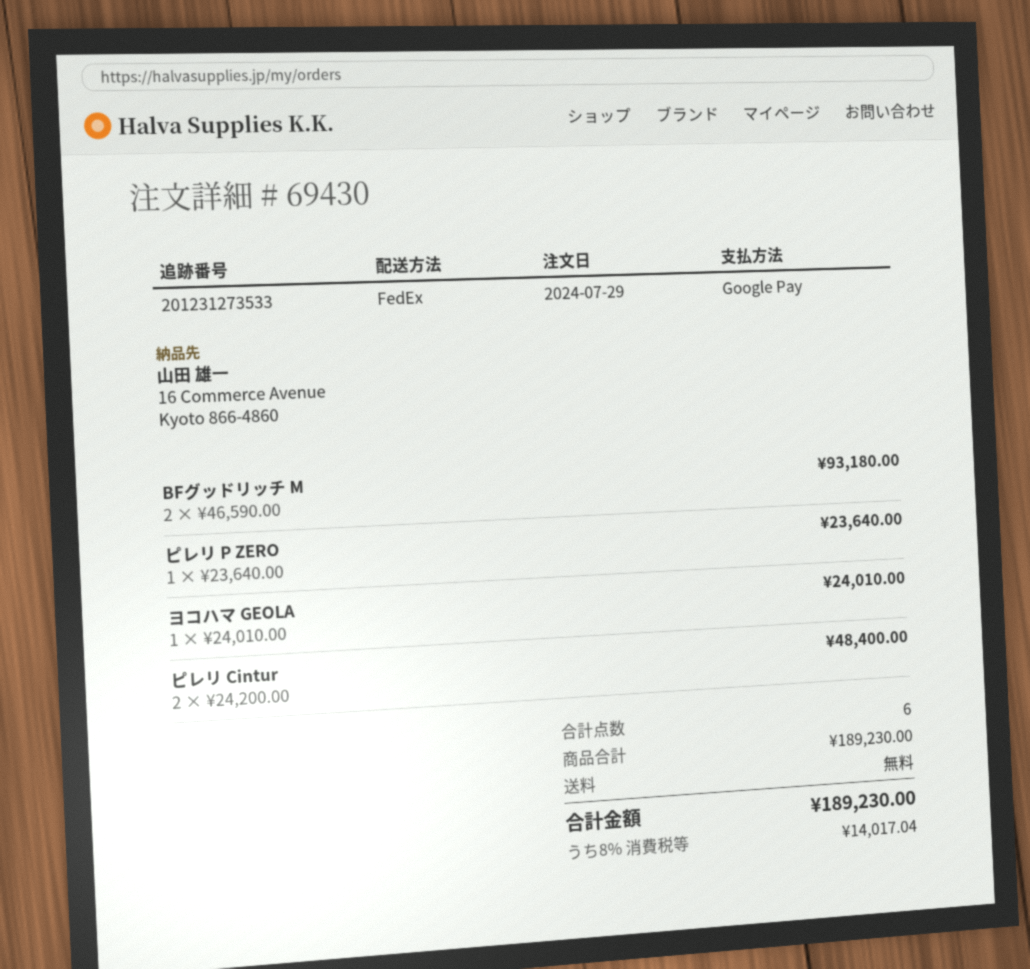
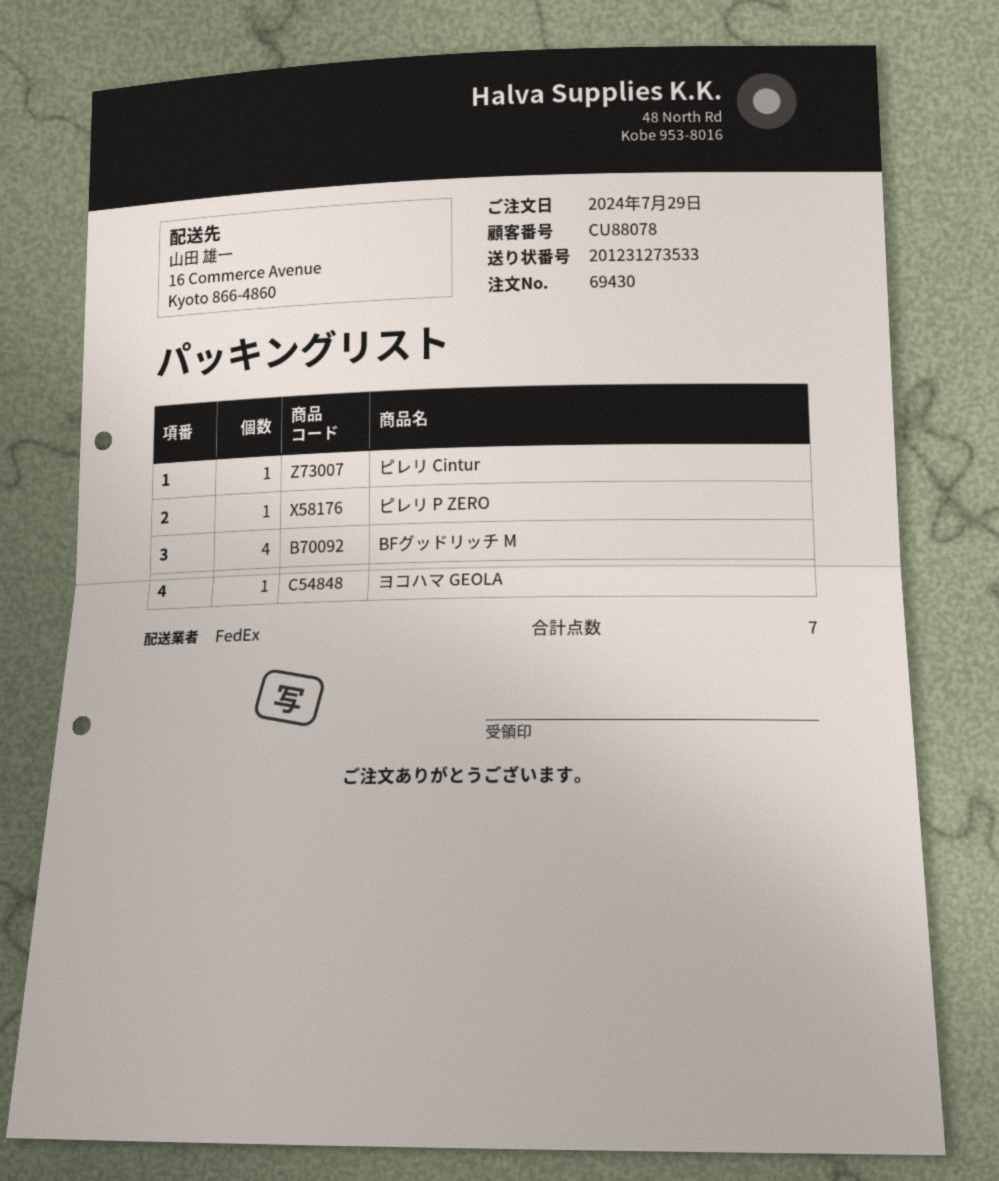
BFグッドリッチ M: 2 -> 4
ピレリ Cintur: 2 -> 1
total quantity: 6 -> 7

